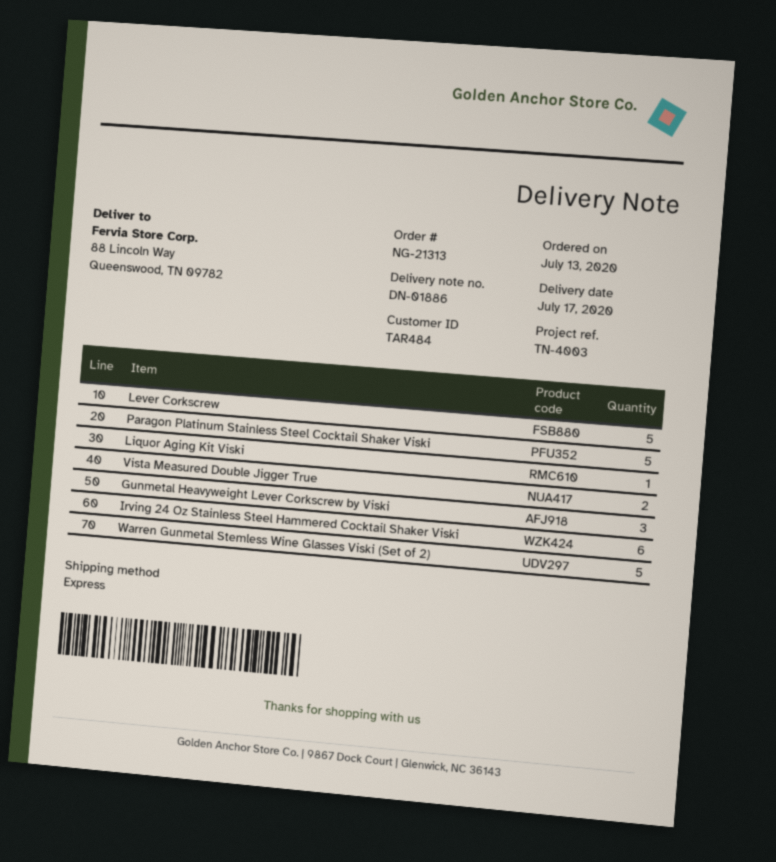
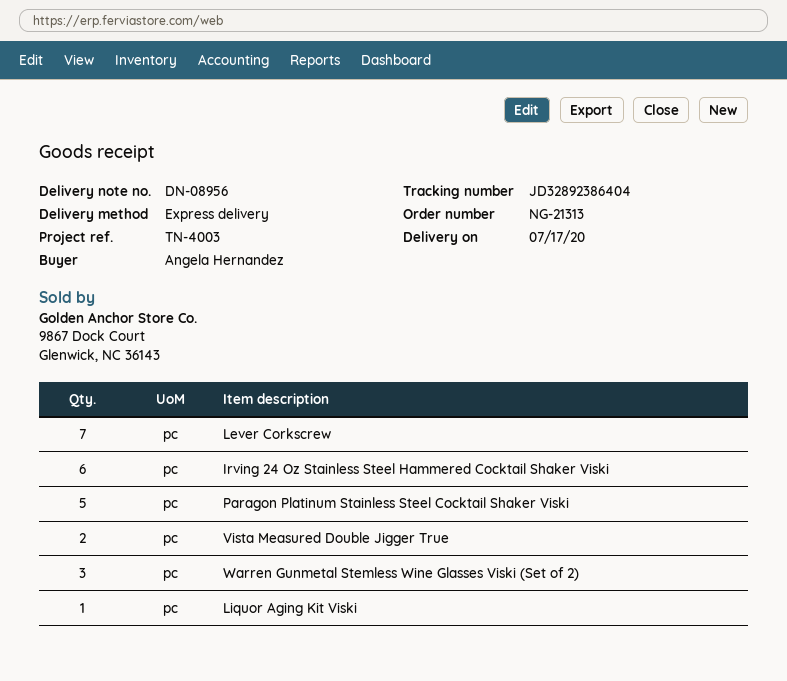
delivery note number: DN-01886 -> DN-08956
Lever Corkscrew: 5 -> 7
Gunmetal Heavyweight Lever Corkscrew by Viski: 3 -> none
Warren Gunmetal Stemless Wine Glasses Viski (Set of 2): 5 -> 3

